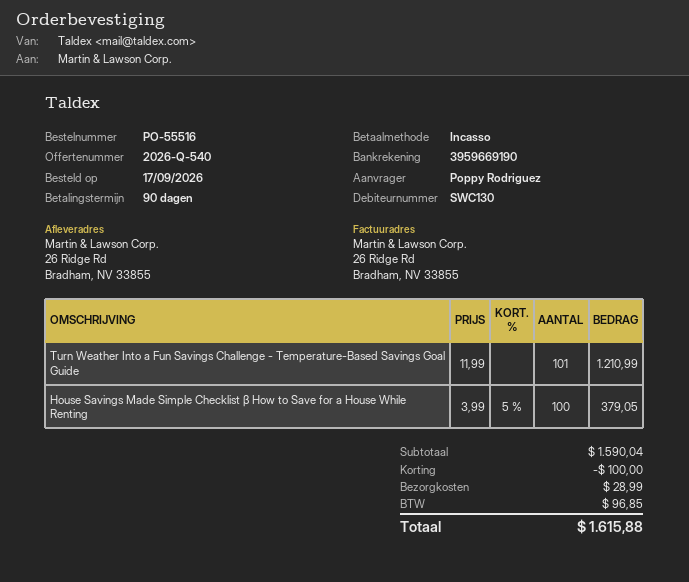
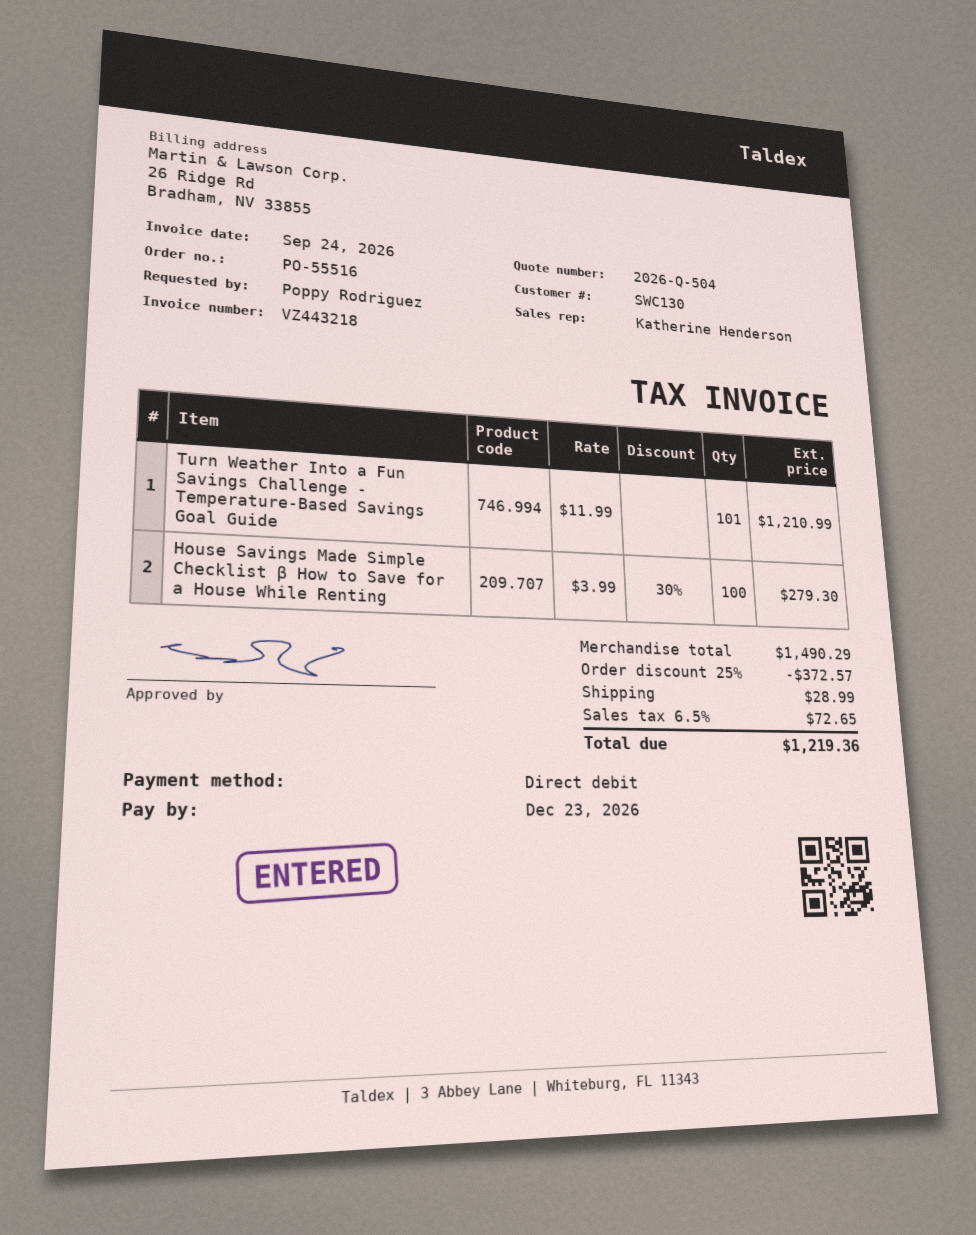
quote number: 2026-Q-540 -> 2026-Q-504
House Savings Made Simple Checklist β How to Save for a House While Renting: 100 x 3.99 - 5% = 379.05 -> 100 x 3.99 - 30% = 279.30
subtotal: 1590.04 -> 1490.29
discount: 100.00 -> 372.57
tax: 96.85 -> 72.65
total: 1615.88 -> 1219.36

